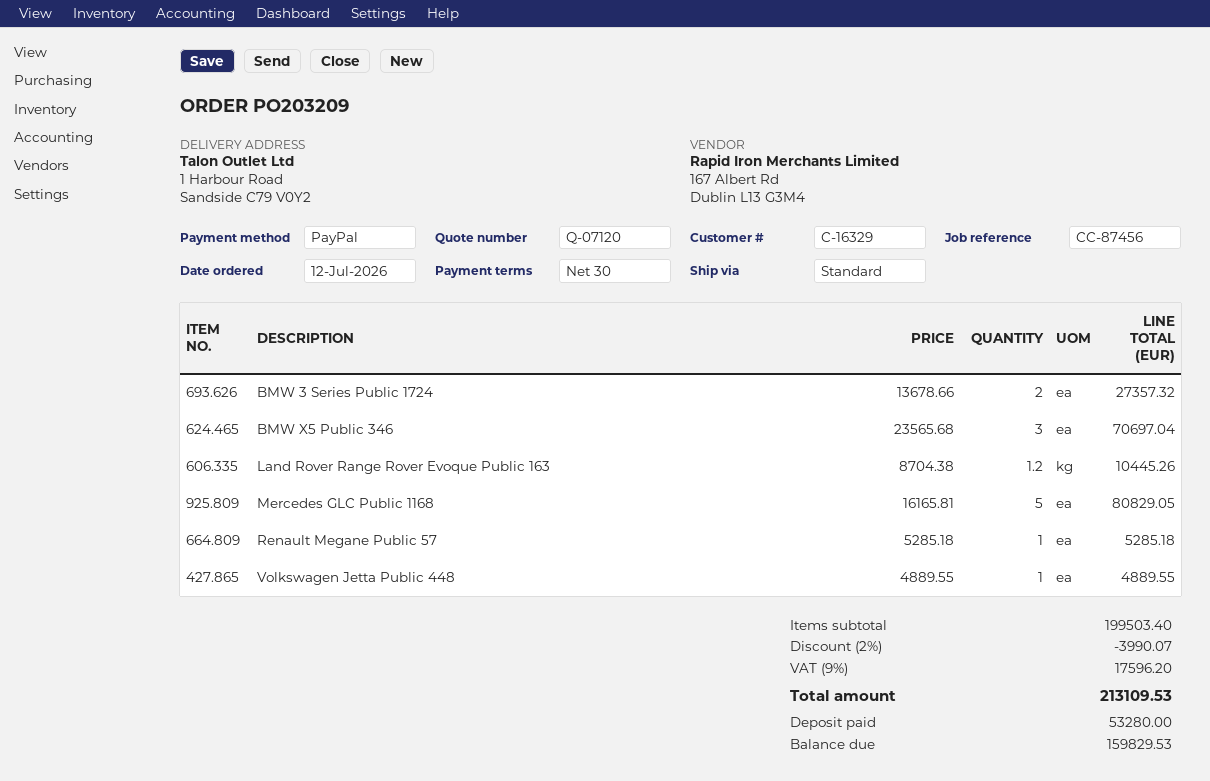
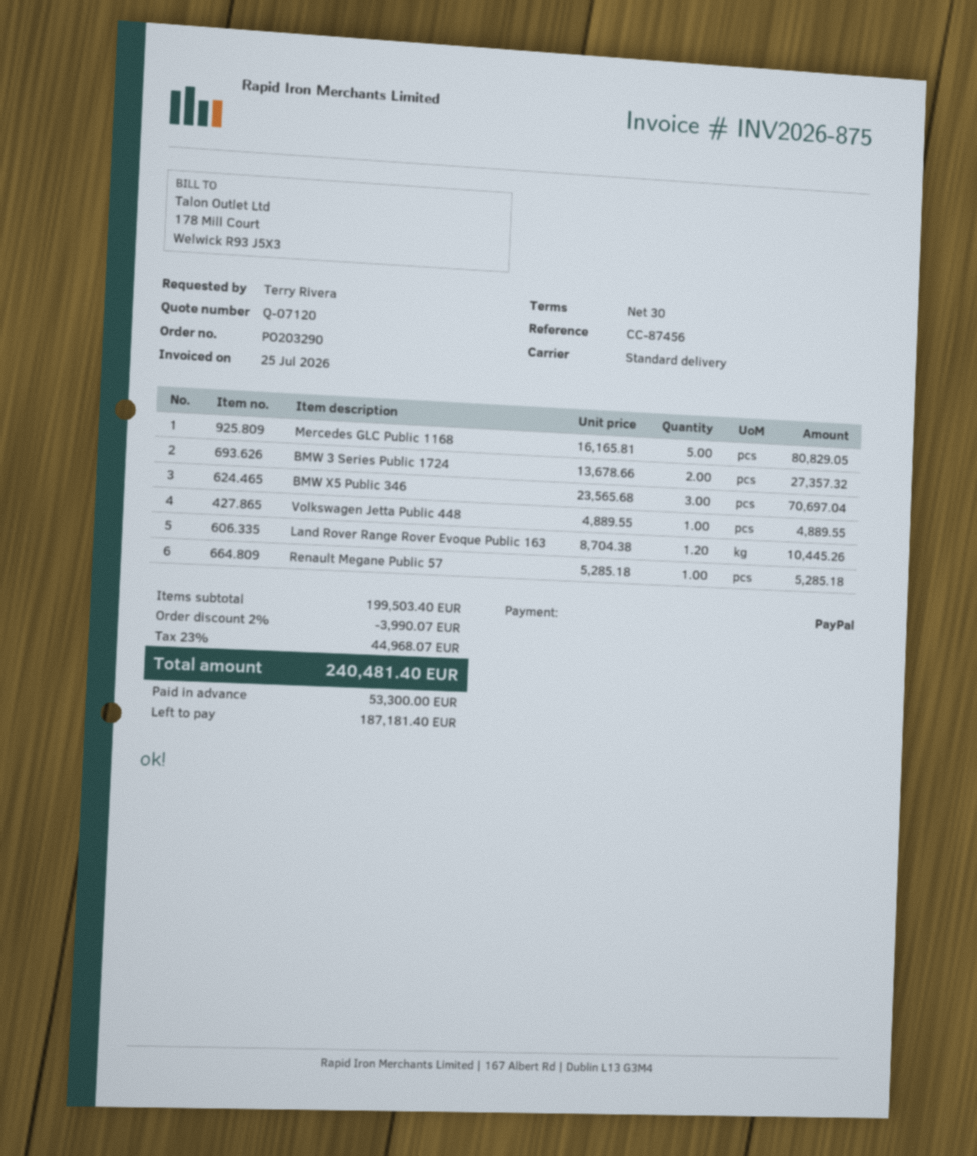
order number: PO203209 -> PO203290
tax: 9% = 17596.20 -> 23% = 44968.07
total: 213109.53 -> 240481.40
deposit: 53280.00 -> 53300.00
balance: 159829.53 -> 187181.40

